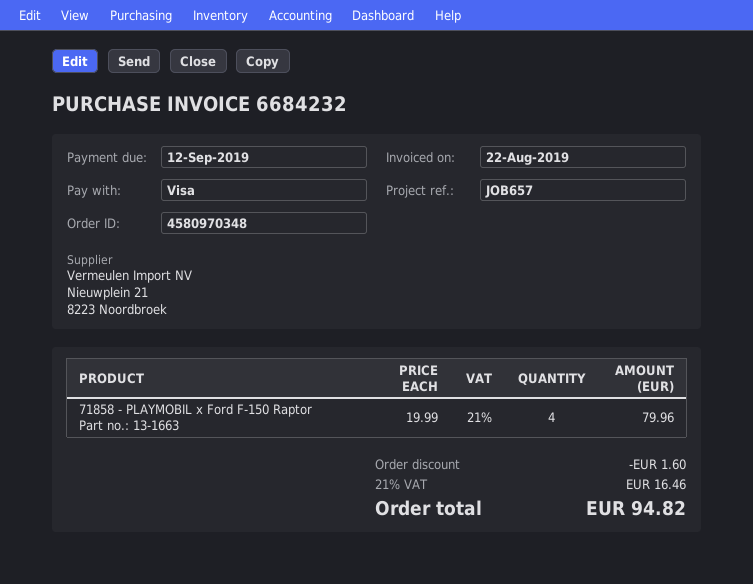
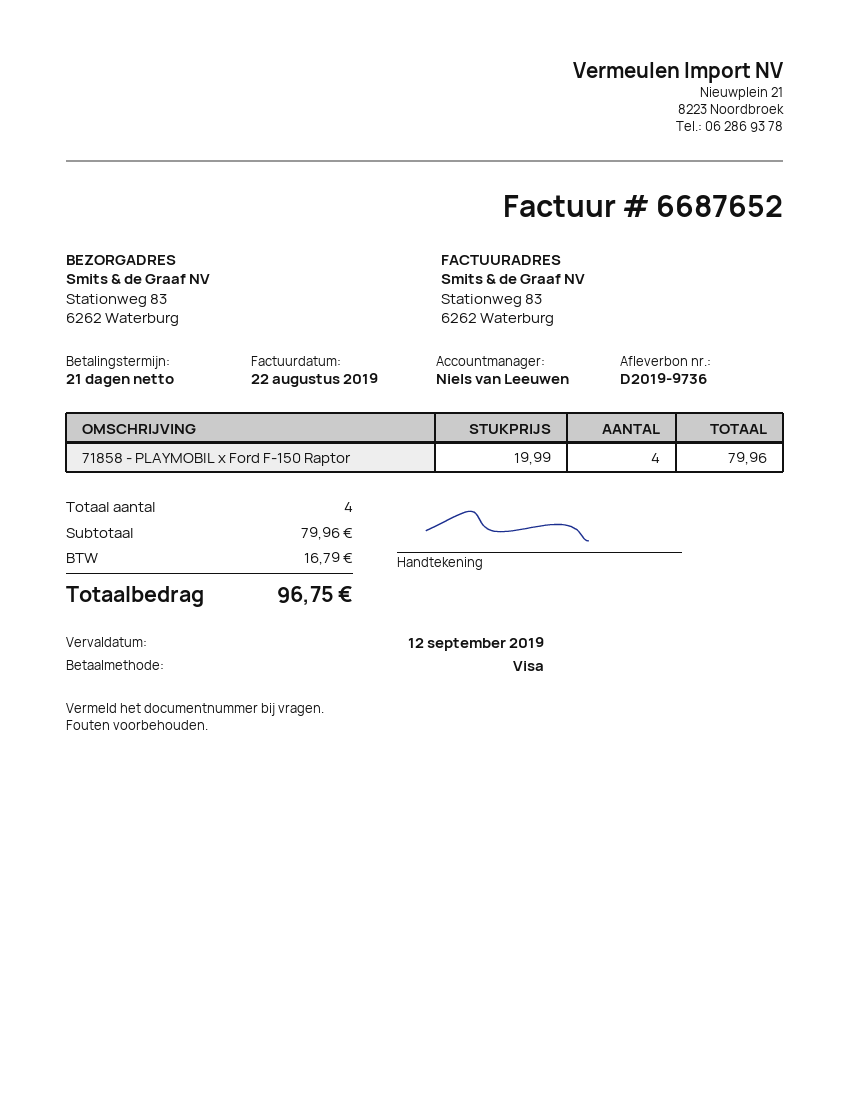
invoice number: 6684232 -> 6687652
discount: 1.60 -> none
tax: 16.46 -> 16.79
total: 94.82 -> 96.75

